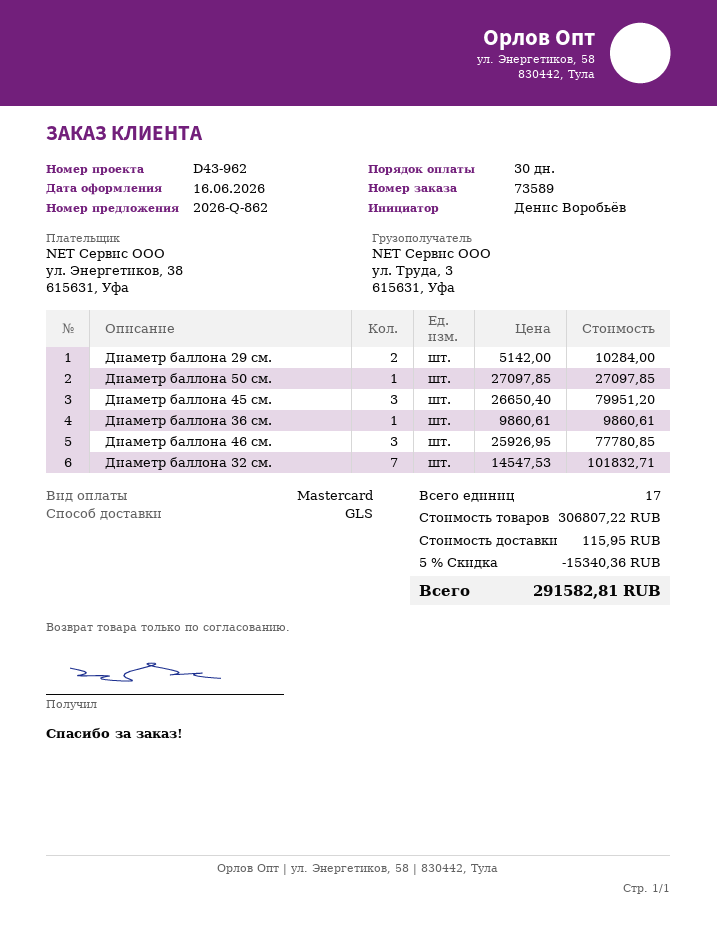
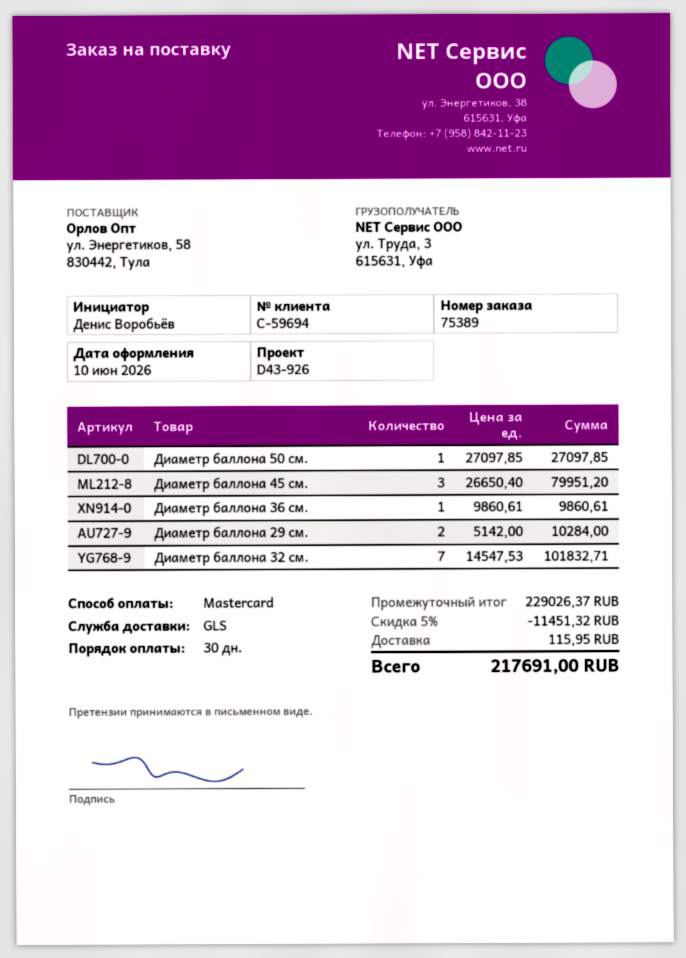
order number: 73589 -> 75389
order date: 2026-06-16 -> 2026-06-10
reference: D43-962 -> D43-926
Диаметр баллона 46 см.: 3 x 25926.95 = 77780.85 -> none
subtotal: 306807.22 -> 229026.37
discount: 5% = 15340.36 -> 5% = 11451.32
total: 291582.81 -> 217691.00

